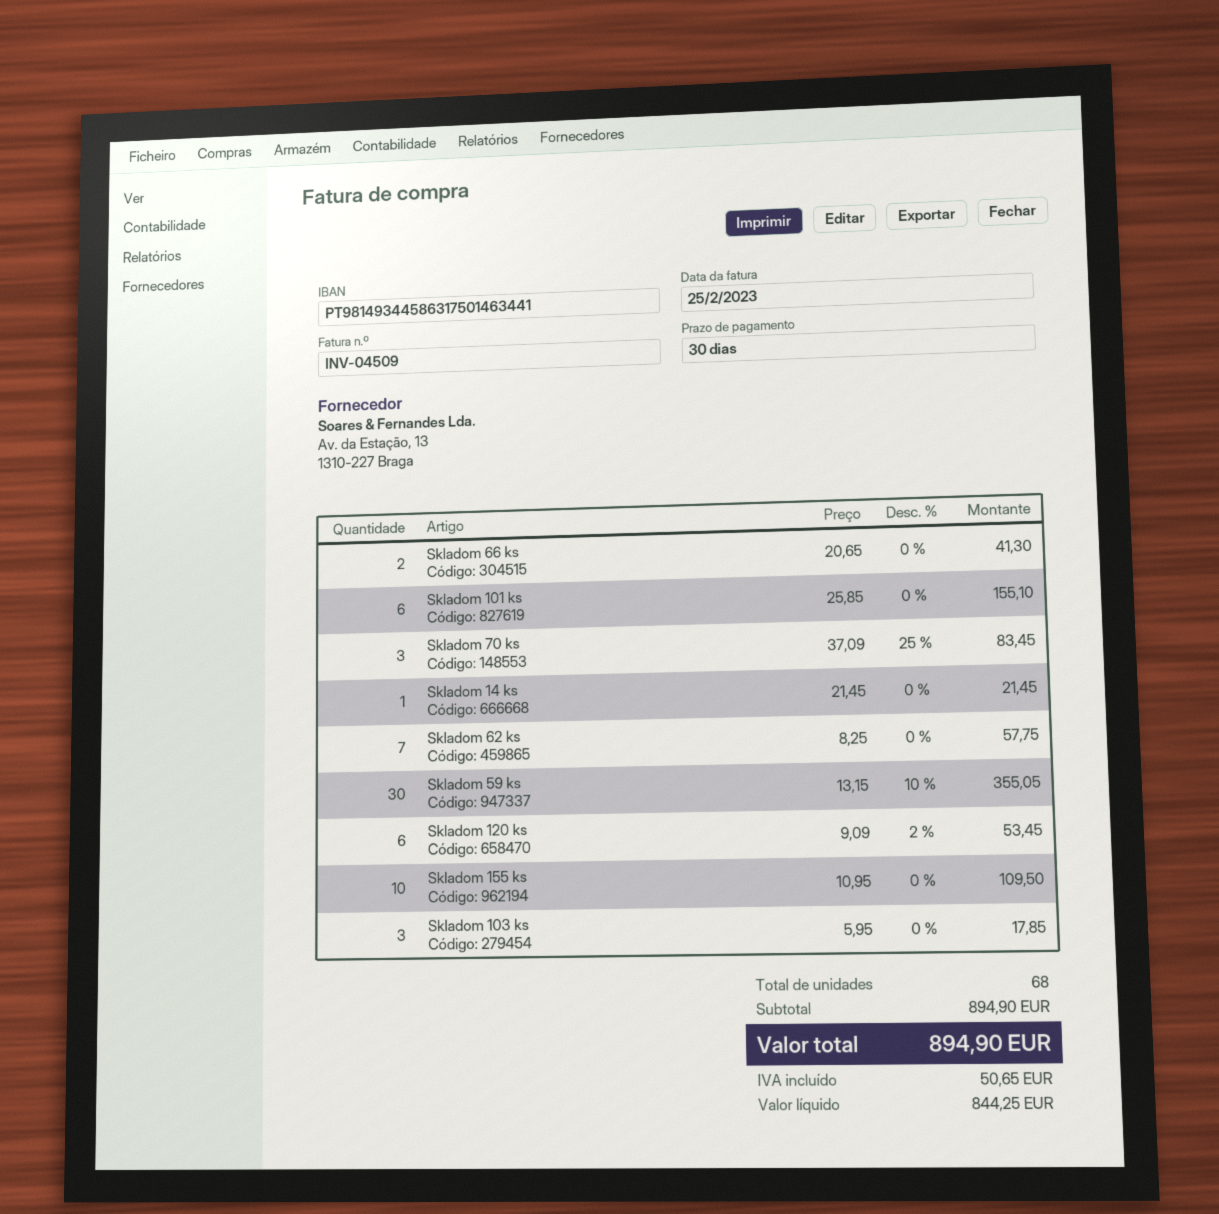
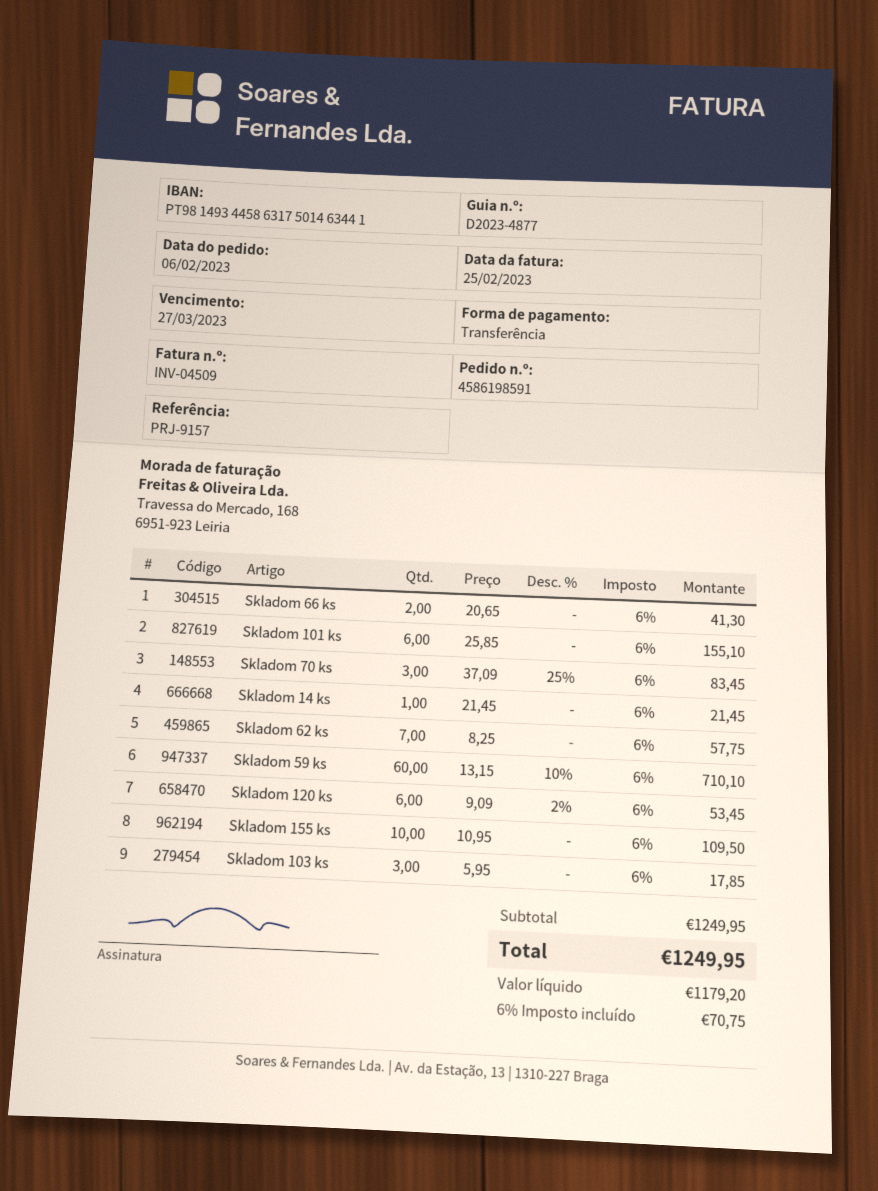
Skladom 59 ks: 30 x 13.15 - 10% = 355.05 -> 60 x 13.15 - 10% = 710.10
subtotal: 894.90 -> 1249.95
net: 844.25 -> 1179.20
tax: 50.65 -> 70.75
total: 894.90 -> 1249.95

